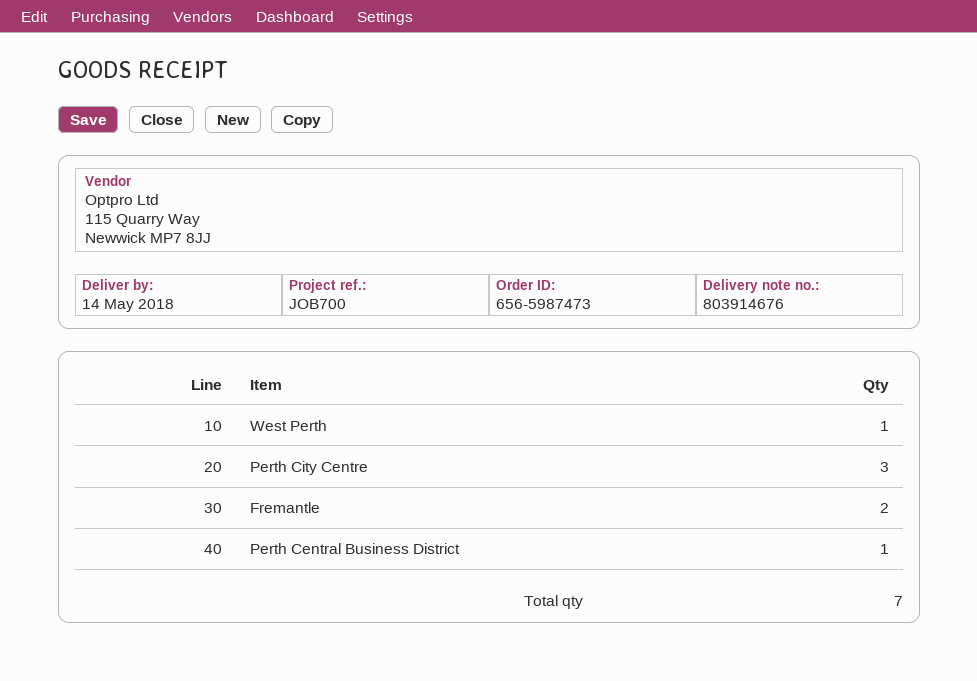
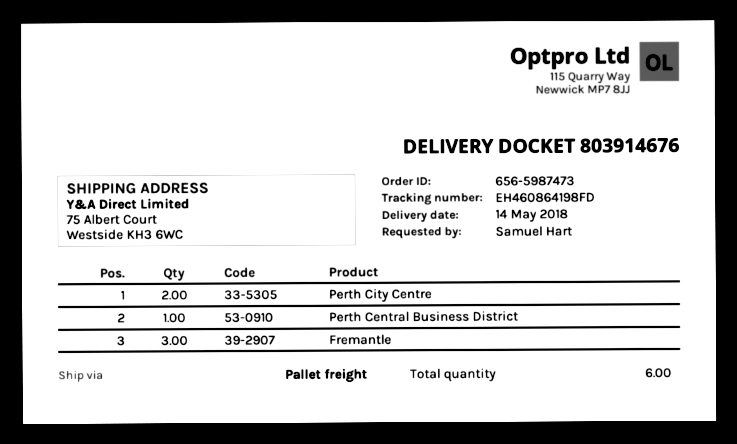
West Perth: 1 -> none
Perth City Centre: 3 -> 2
Fremantle: 2 -> 3
total quantity: 7 -> 6

